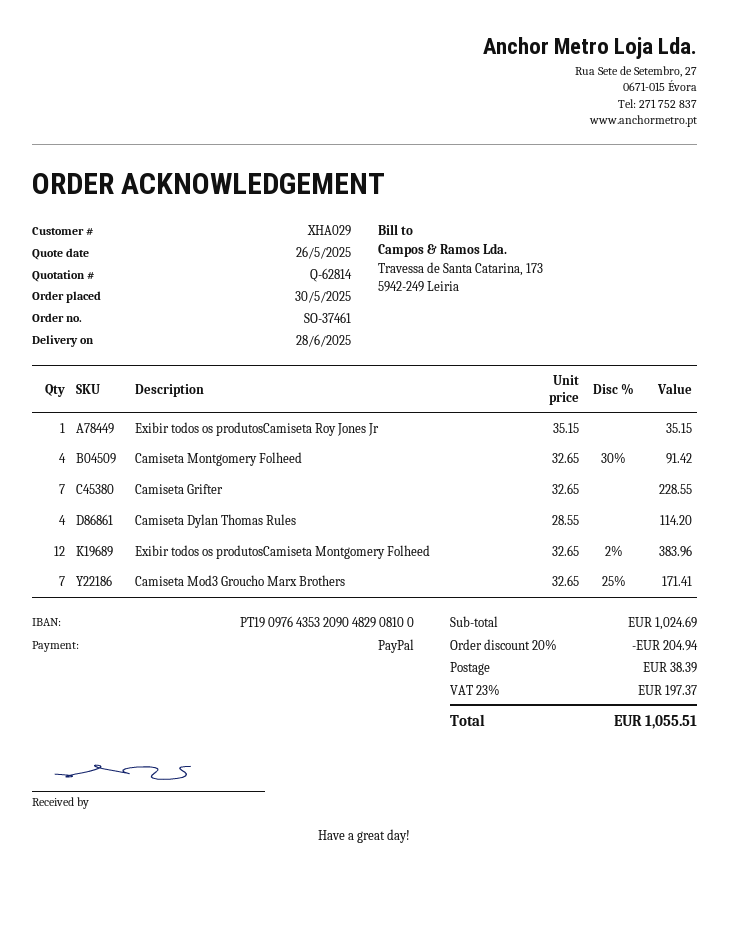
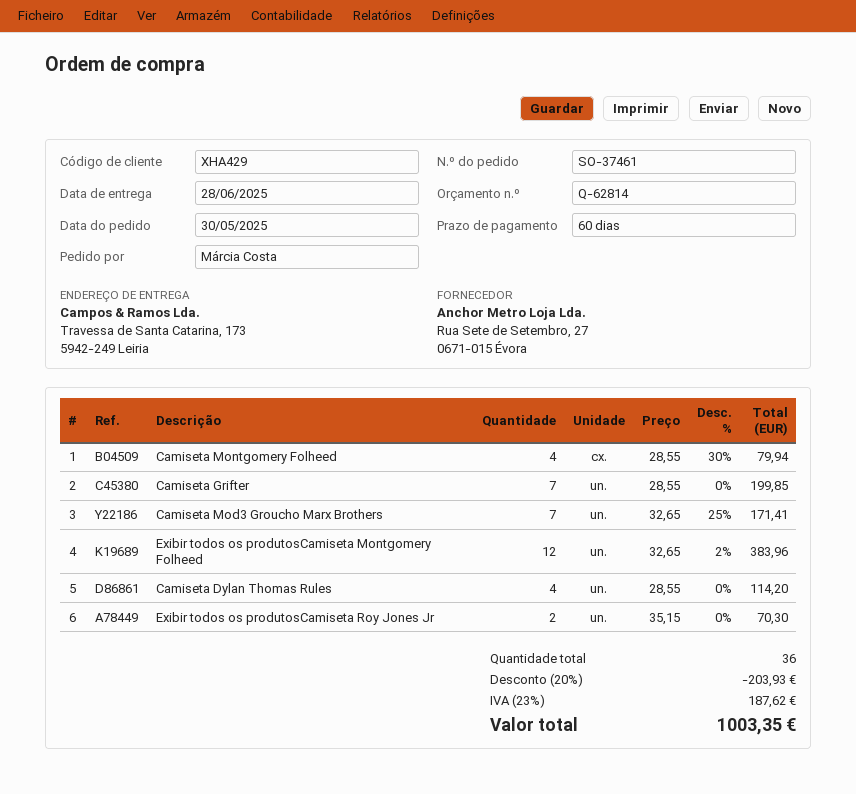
customer number: XHA029 -> XHA429
Exibir todos os produtosCamiseta Roy Jones Jr: 1 x 35.15 = 35.15 -> 2 x 35.15 = 70.30
Camiseta Montgomery Folheed: 4 x 32.65 - 30% = 91.42 -> 4 x 28.55 - 30% = 79.94
Camiseta Grifter: 7 x 32.65 = 228.55 -> 7 x 28.55 = 199.85
discount: 20% = 204.94 -> 20% = 203.93
shipping: 38.39 -> none
tax: 23% = 197.37 -> 23% = 187.62
total: 1055.51 -> 1003.35

